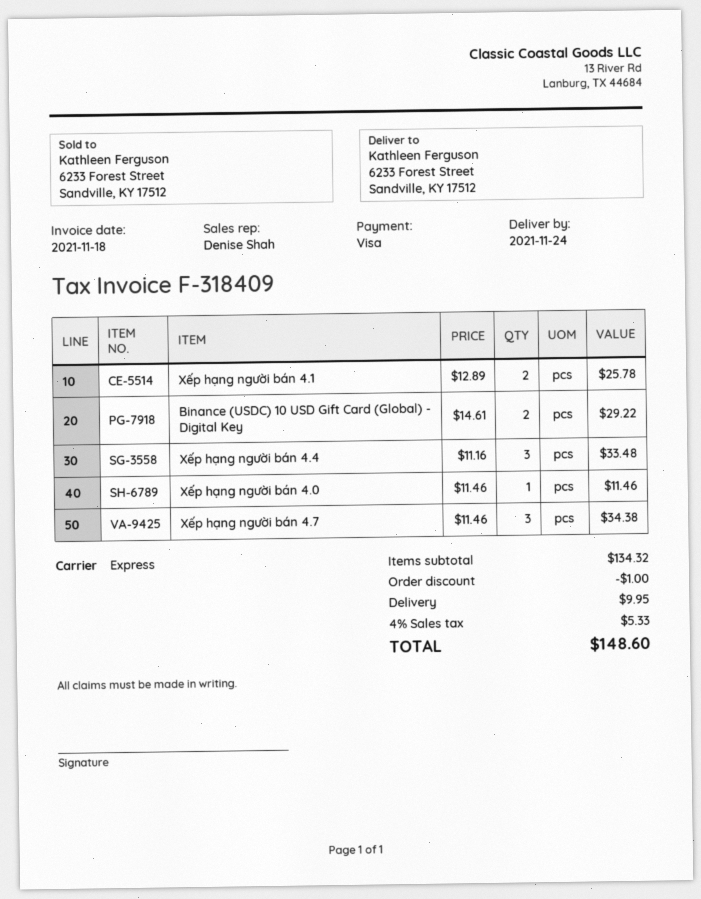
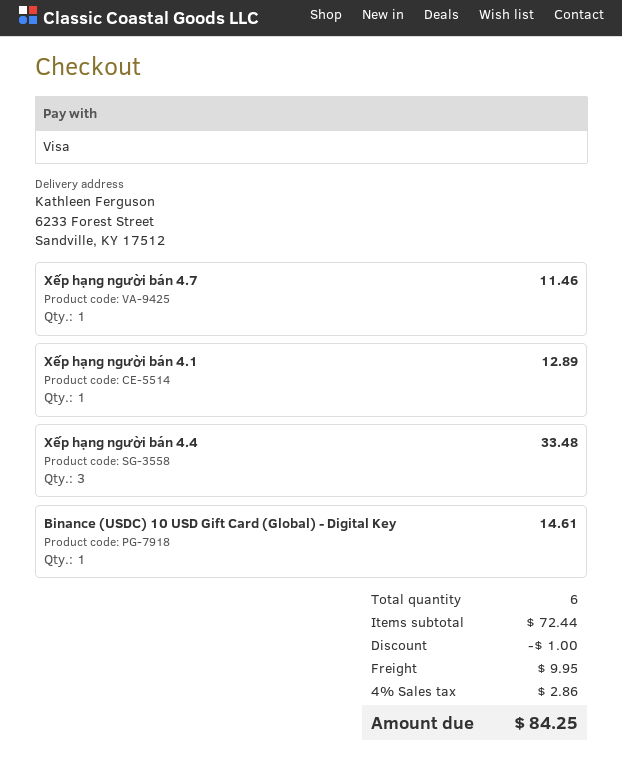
Xếp hạng người bán 4.1: 2 for 25.78 -> 1 for 12.89
Binance (USDC) 10 USD Gift Card (Global) - Digital Key: 2 for 29.22 -> 1 for 14.61
Xếp hạng người bán 4.0: 1 for 11.46 -> none
Xếp hạng người bán 4.7: 3 for 34.38 -> 1 for 11.46
subtotal: 134.32 -> 72.44
tax: 4% = 5.33 -> 4% = 2.86
total: 148.60 -> 84.25

